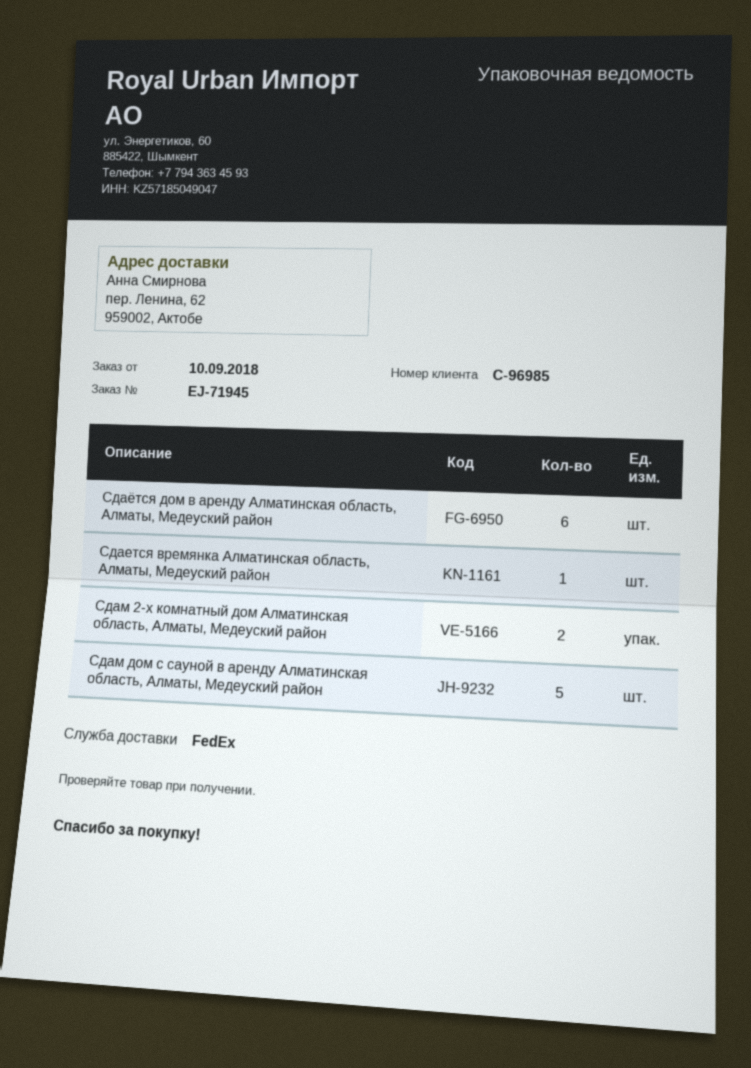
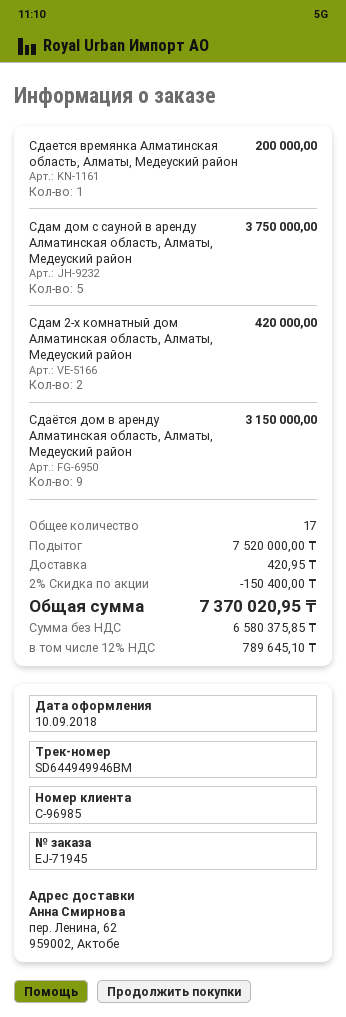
Сдаётся дом в аренду Алматинская область, Алматы, Медеуский район: 6 -> 9

